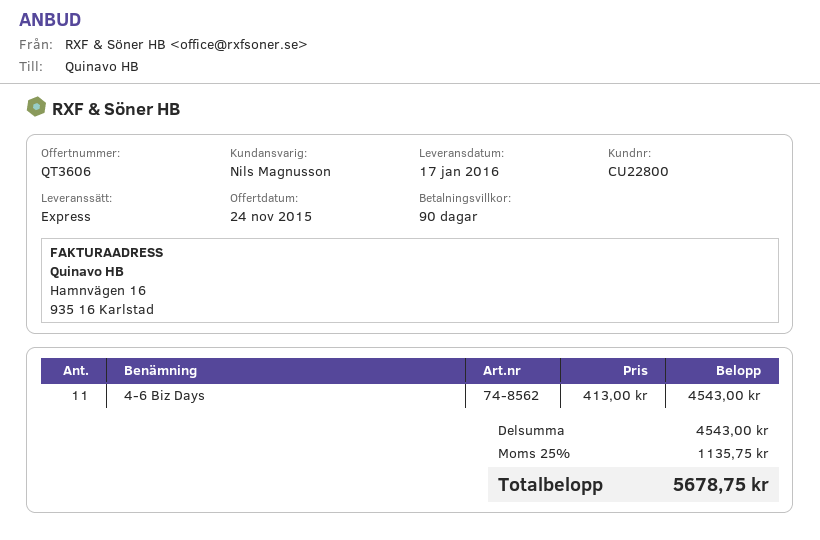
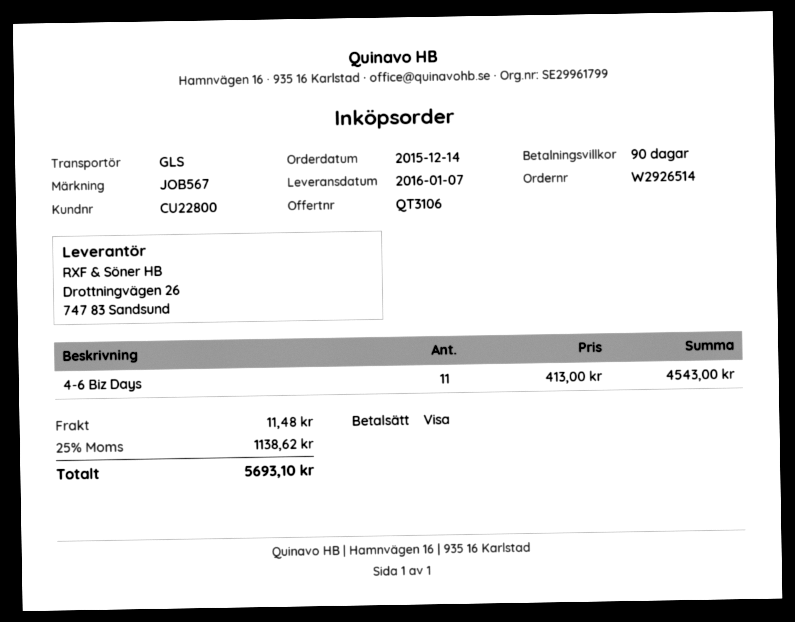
quote number: QT3606 -> QT3106
delivery date: 2016-01-17 -> 2016-01-07
shipping method: express -> GLS
shipping: none -> 11.48
tax: 25% = 1135.75 -> 25% = 1138.62
total: 5678.75 -> 5693.10

